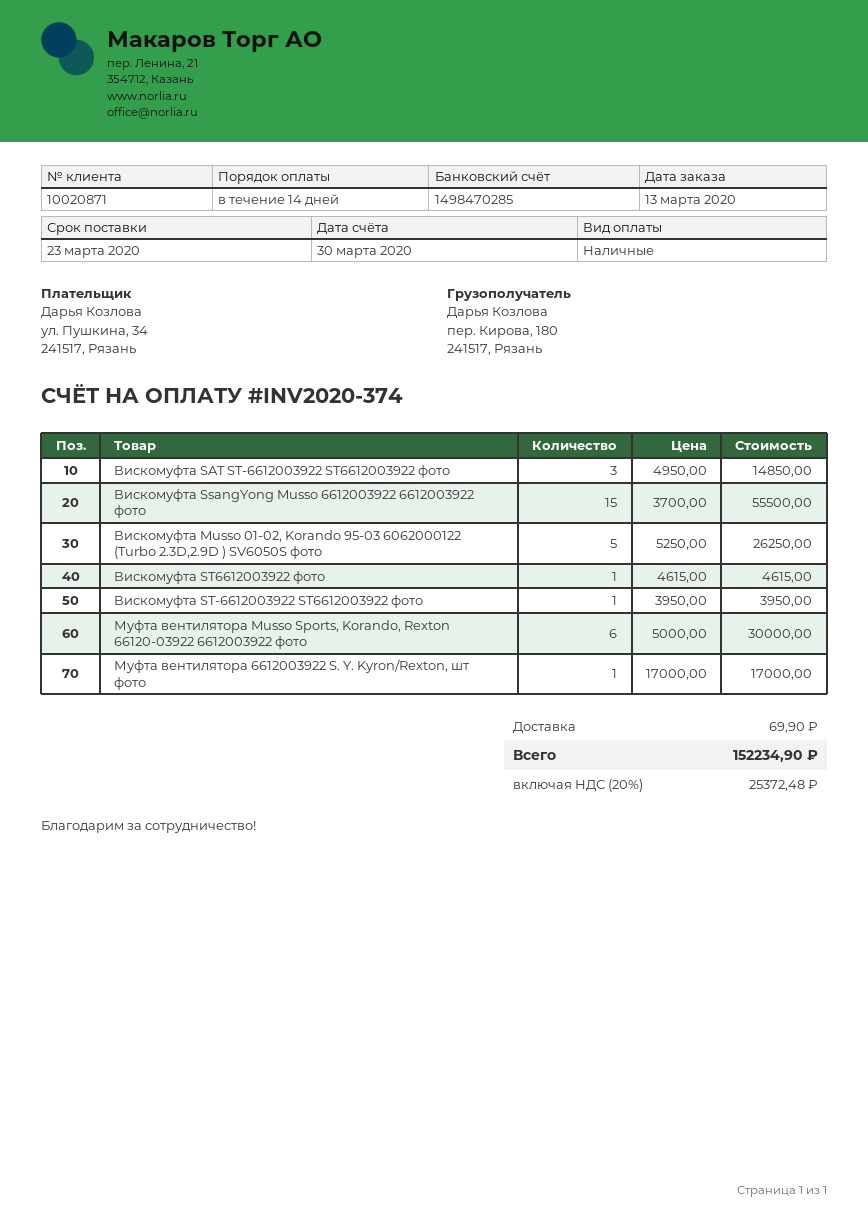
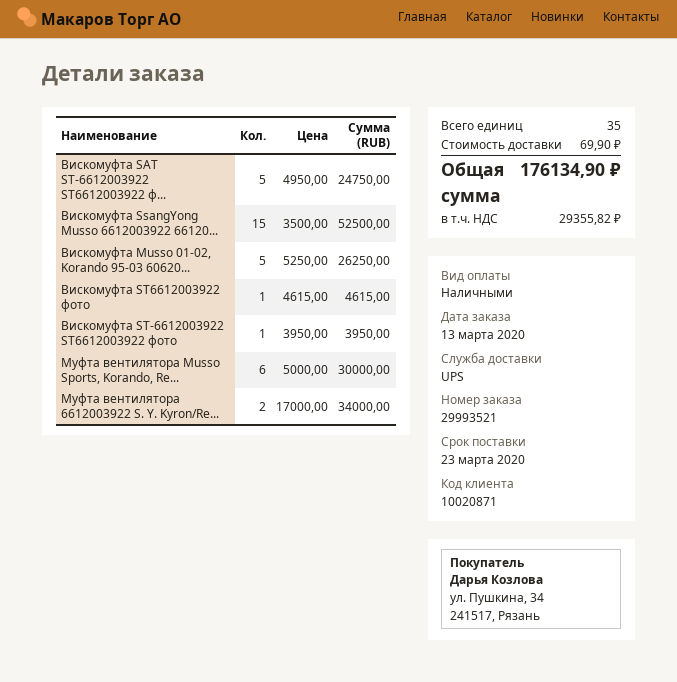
Вискомуфта SAT ST-6612003922 ST6612003922 фото: 3 x 4950.00 = 14850.00 -> 5 x 4950.00 = 24750.00
Вискомуфта SsangYong Musso 6612003922 6612003922 фото: 15 x 3700.00 = 55500.00 -> 15 x 3500.00 = 52500.00
Муфта вентилятора 6612003922 S. Y. Kyron/Rexton, шт фото: 1 x 17000.00 = 17000.00 -> 2 x 17000.00 = 34000.00
tax: 25372.48 -> 29355.82
total: 152234.90 -> 176134.90

